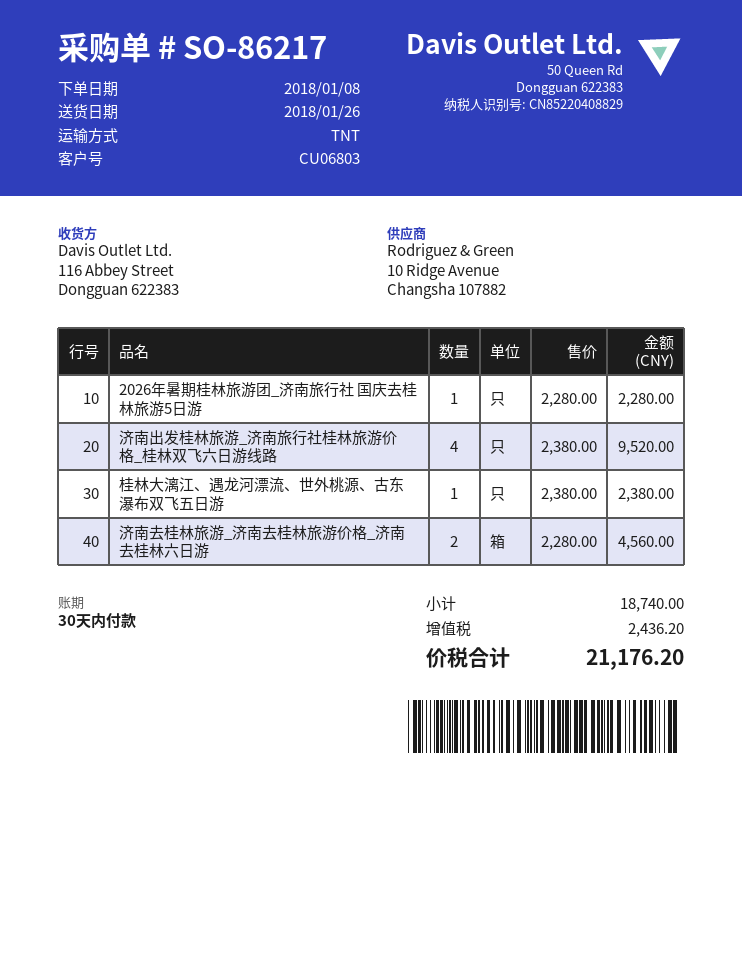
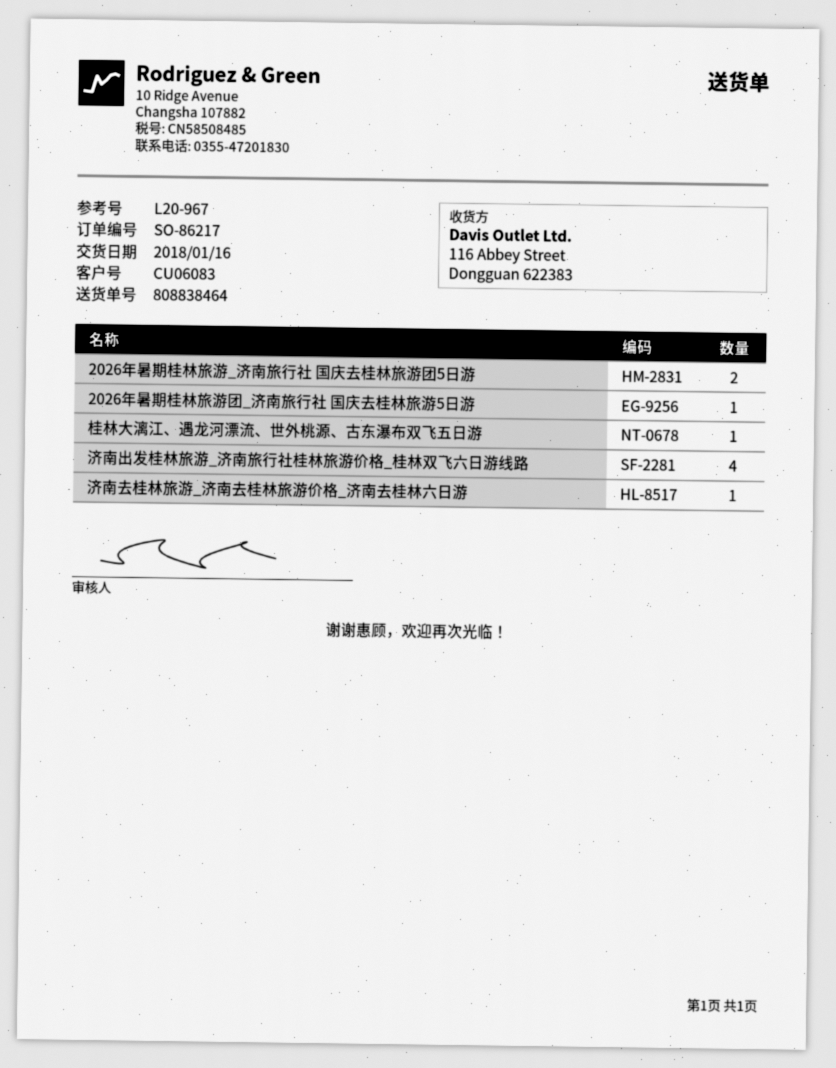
delivery date: 2018-01-26 -> 2018-01-16
customer number: CU06803 -> CU06083
济南去桂林旅游_济南去桂林旅游价格_济南去桂林六日游: 2 -> 1
2026年暑期桂林旅游_济南旅行社 国庆去桂林旅游团5日游: none -> 2

